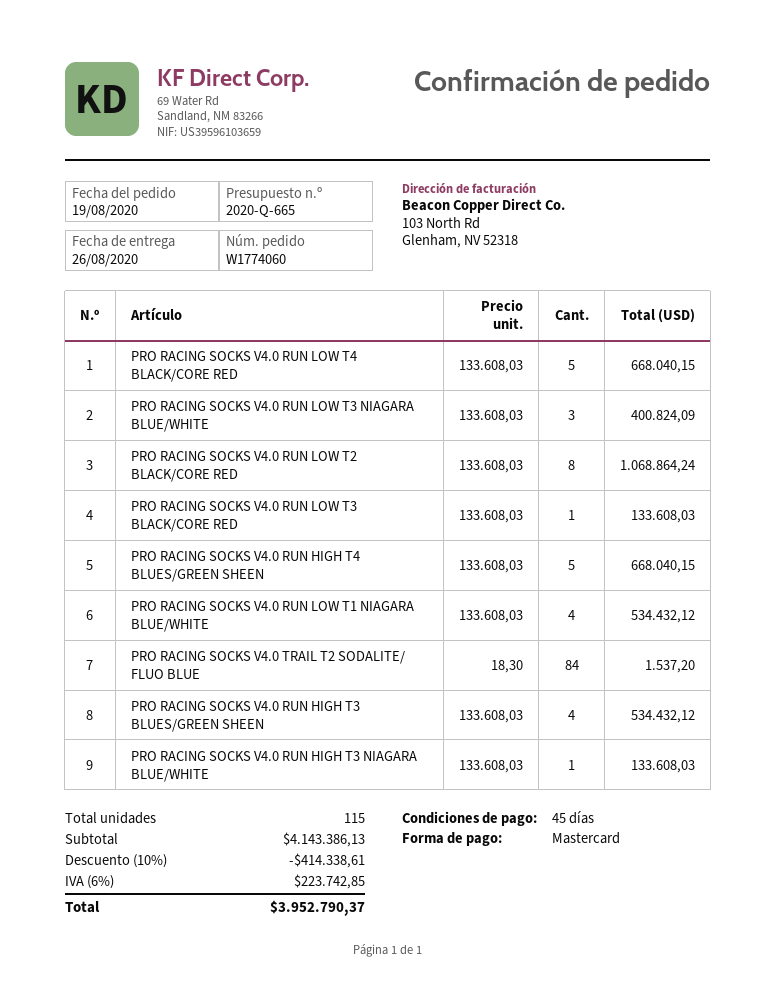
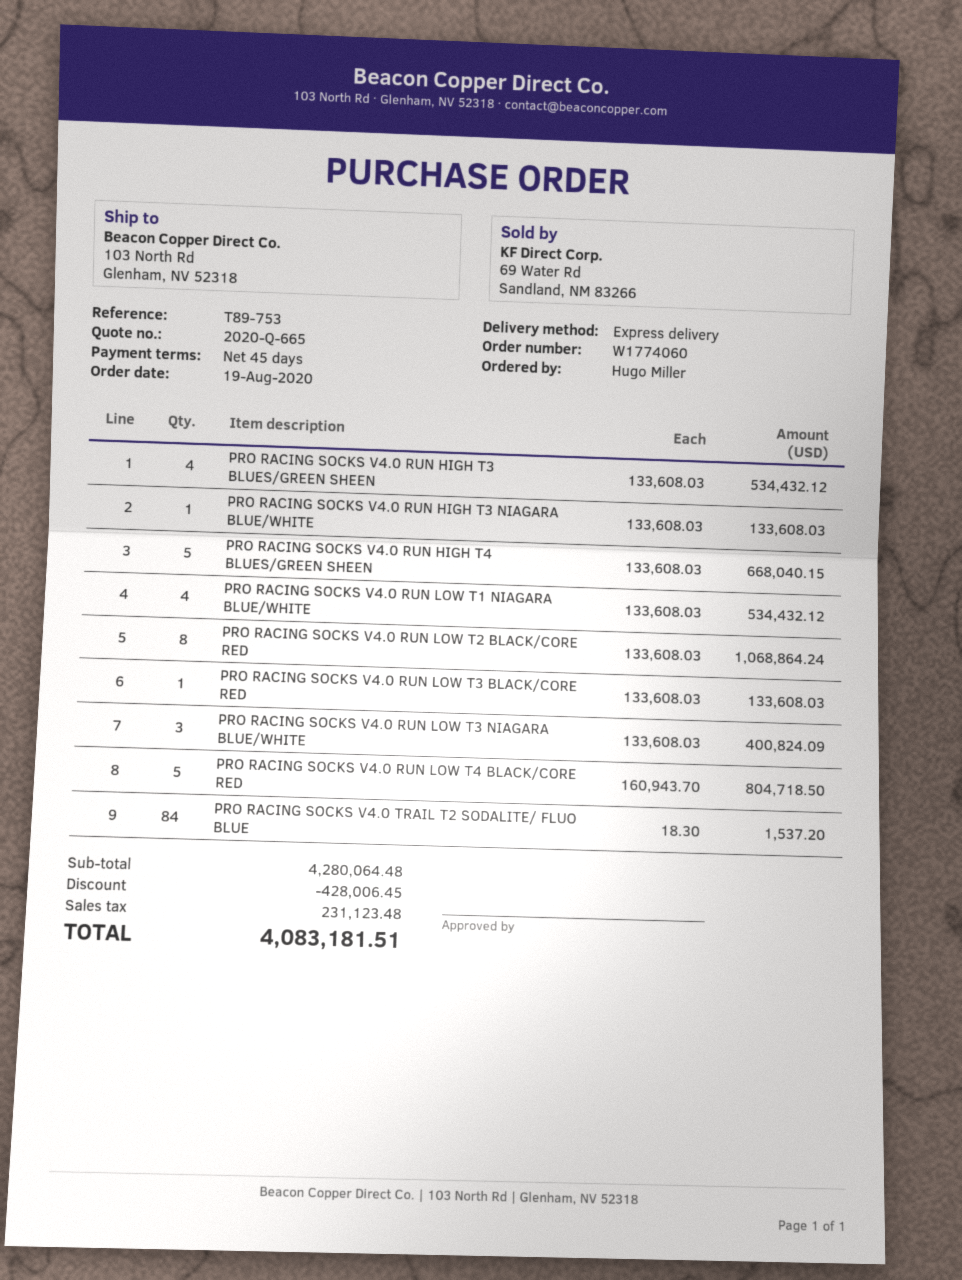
PRO RACING SOCKS V4.0 RUN LOW T4 BLACK/CORE RED: 5 x 133608.03 = 668040.15 -> 5 x 160943.70 = 804718.50
subtotal: 4143386.13 -> 4280064.48
discount: 414338.61 -> 428006.45
tax: 223742.85 -> 231123.48
total: 3952790.37 -> 4083181.51

